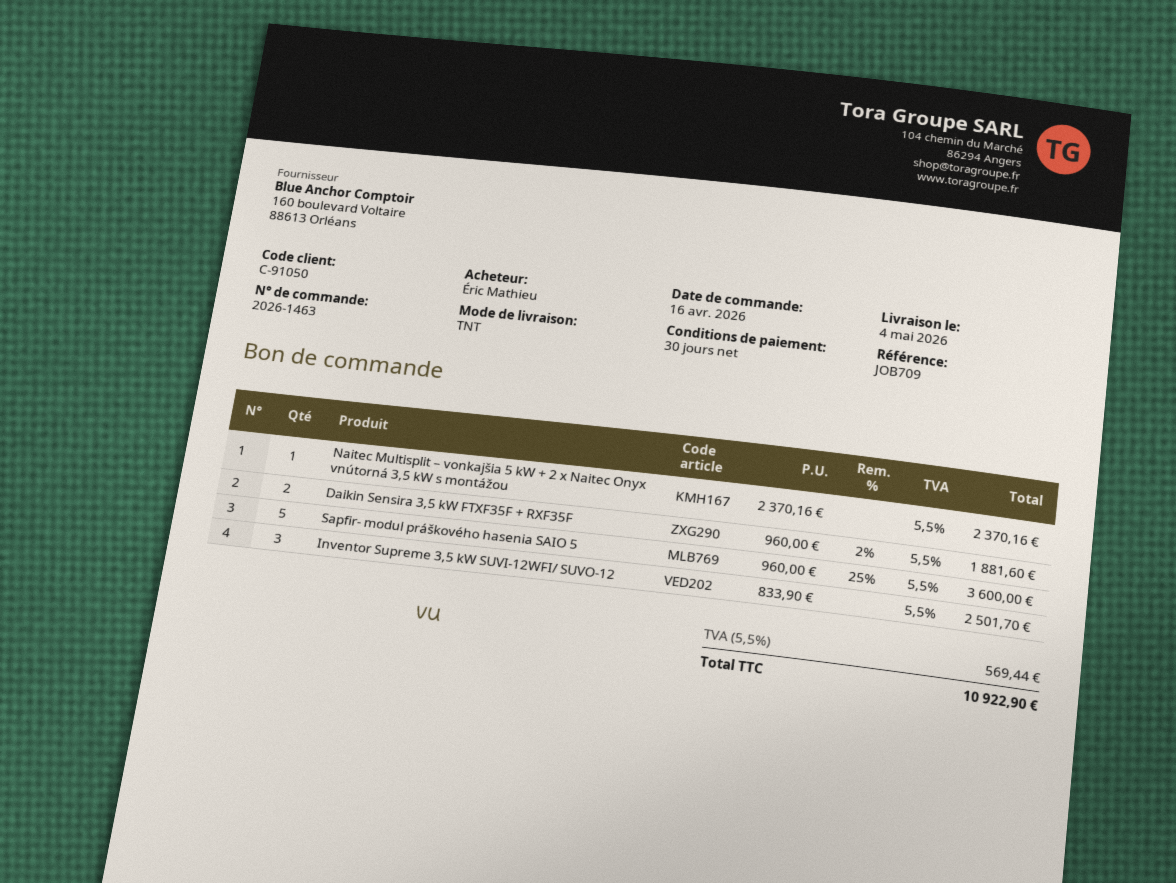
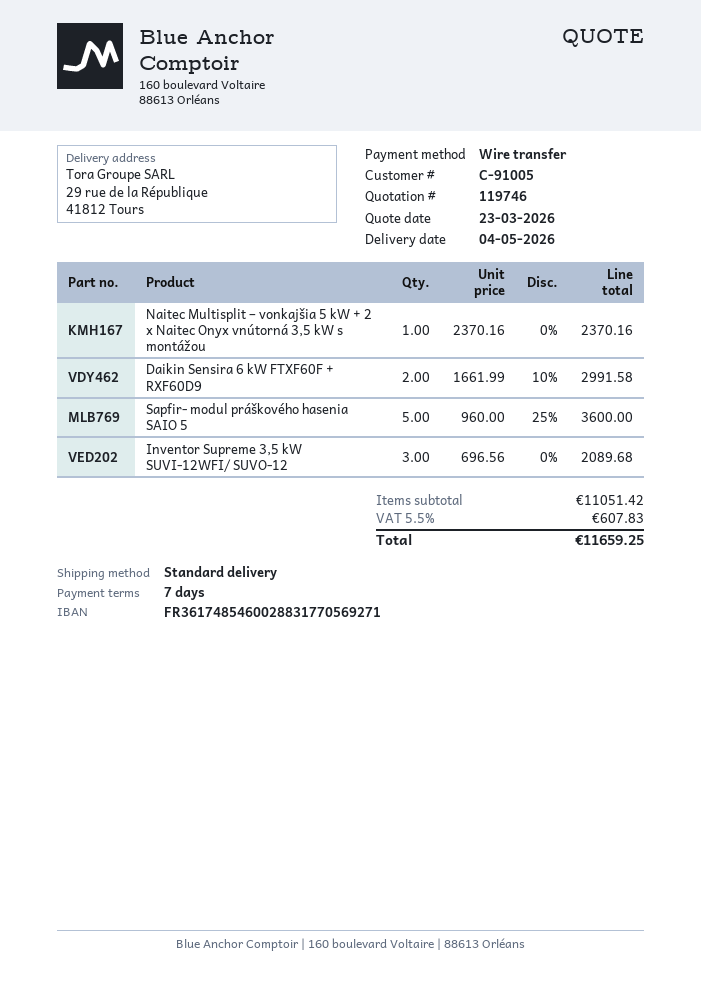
payment terms: 30 days -> 7 days
customer number: C-91050 -> C-91005
shipping method: TNT -> standard
Daikin Sensira 3,5 kW FTXF35F + RXF35F: 2 x 960.00 - 2% = 1881.60 -> none
Inventor Supreme 3,5 kW SUVI-12WFI/ SUVO-12: 3 x 833.90 = 2501.70 -> 3 x 696.56 = 2089.68
Daikin Sensira 6 kW FTXF60F + RXF60D9: none -> 2 x 1661.99 - 10% = 2991.58
tax: 5.5% = 569.44 -> 5.5% = 607.83
total: 10922.90 -> 11659.25

